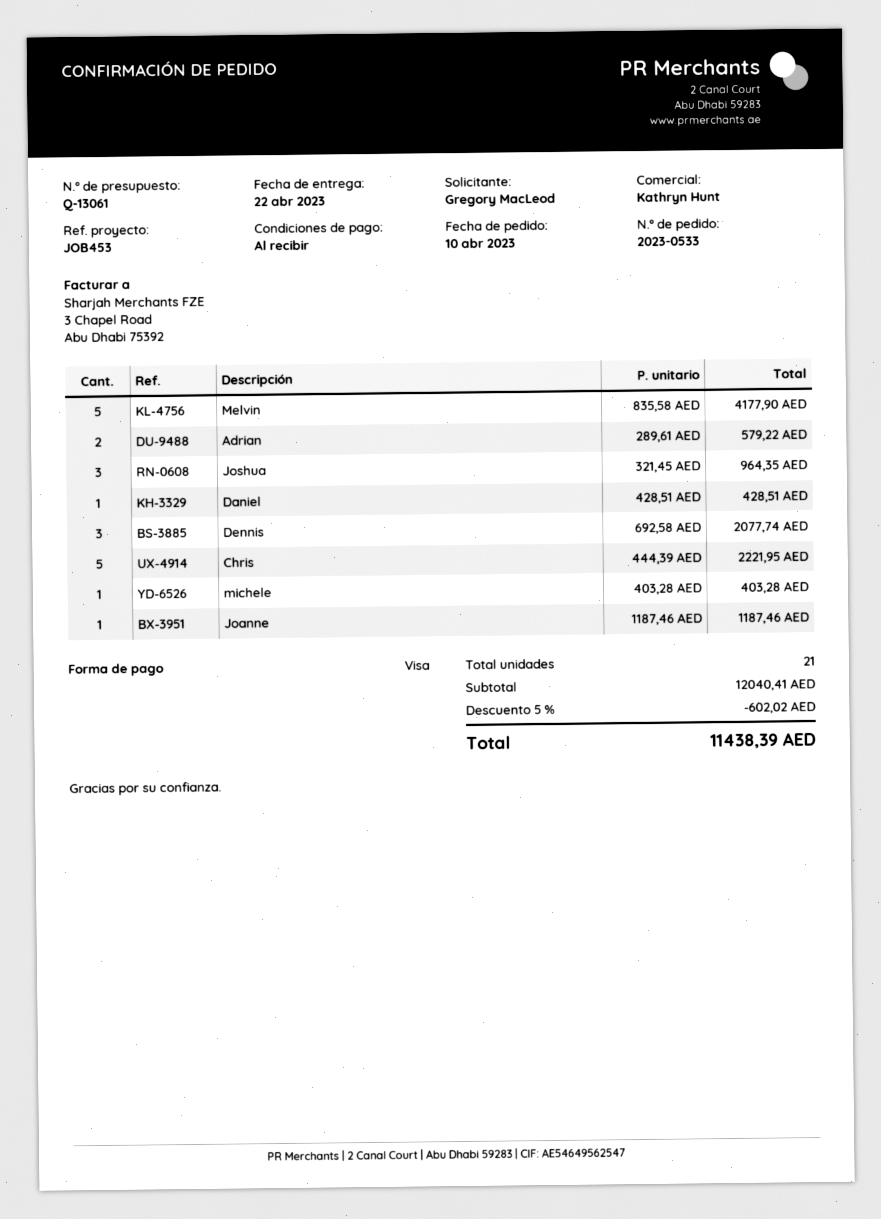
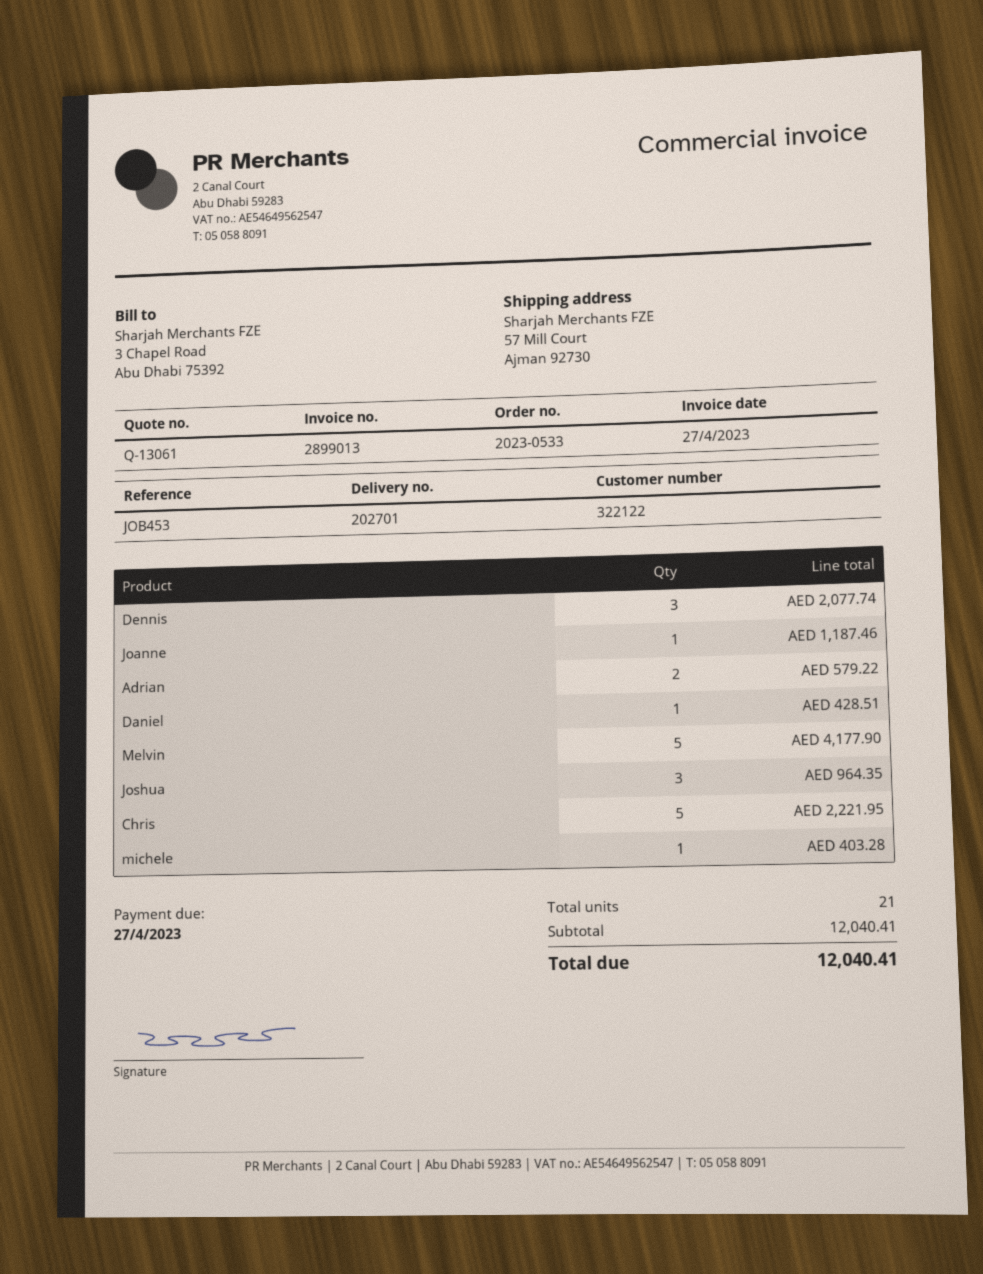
discount: 5% = 602.02 -> none
total: 11438.39 -> 12040.41

